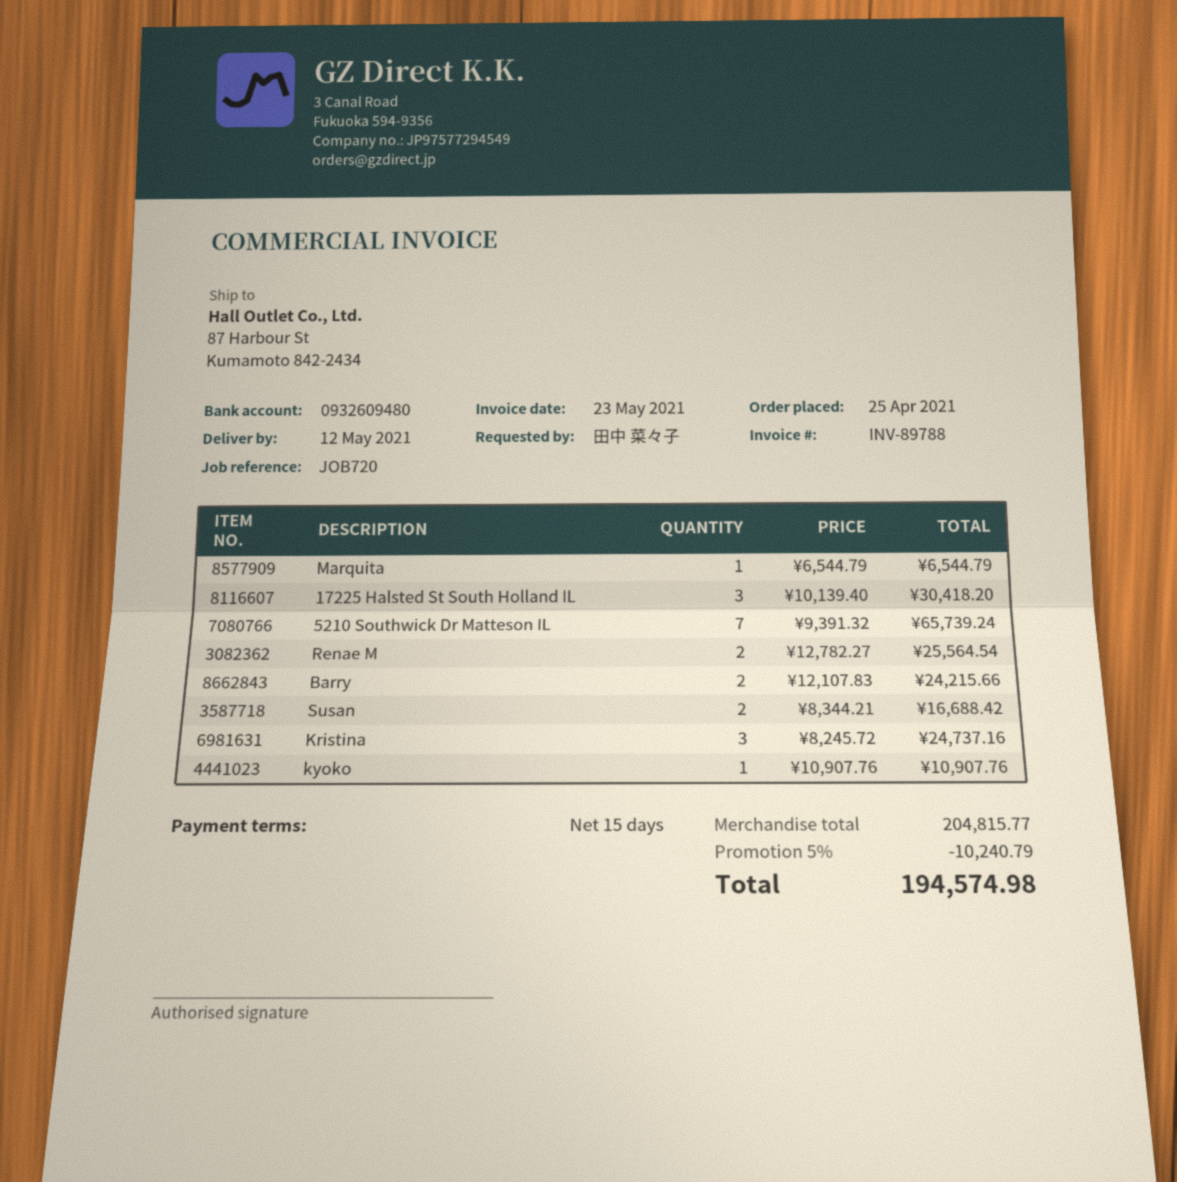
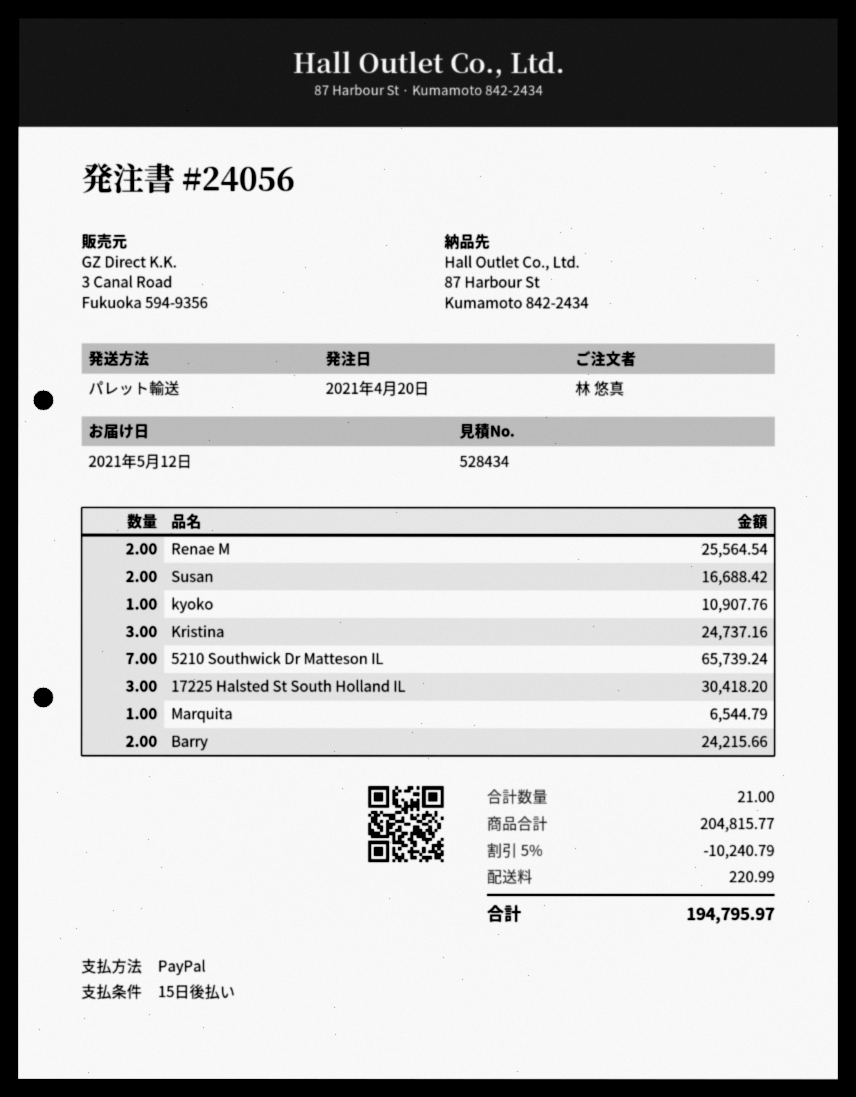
order date: 2021-04-25 -> 2021-04-20
ordered by: 田中 菜々子 -> 林 悠真
shipping: none -> 220.99
total: 194574.98 -> 194795.97

